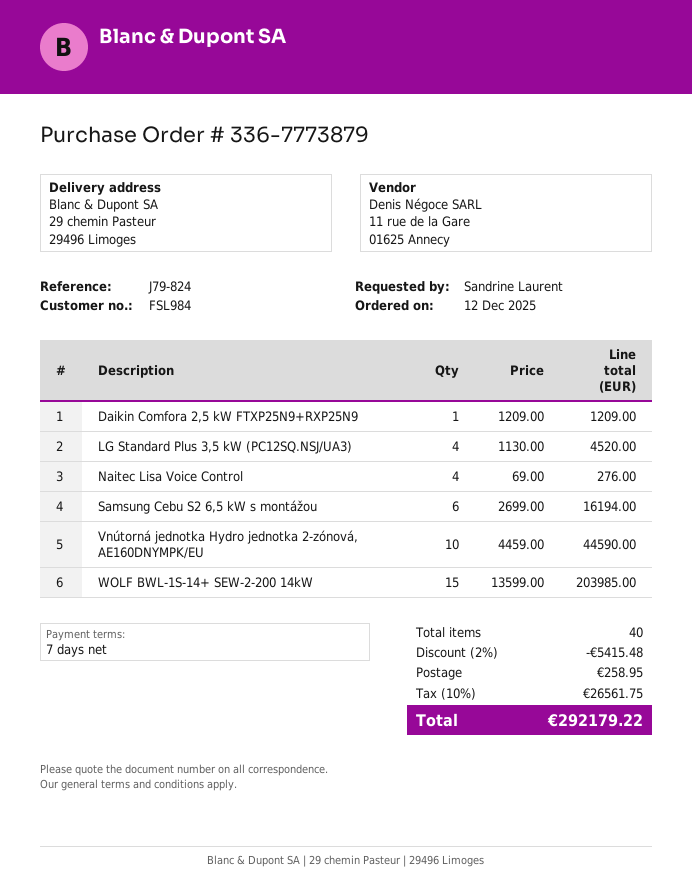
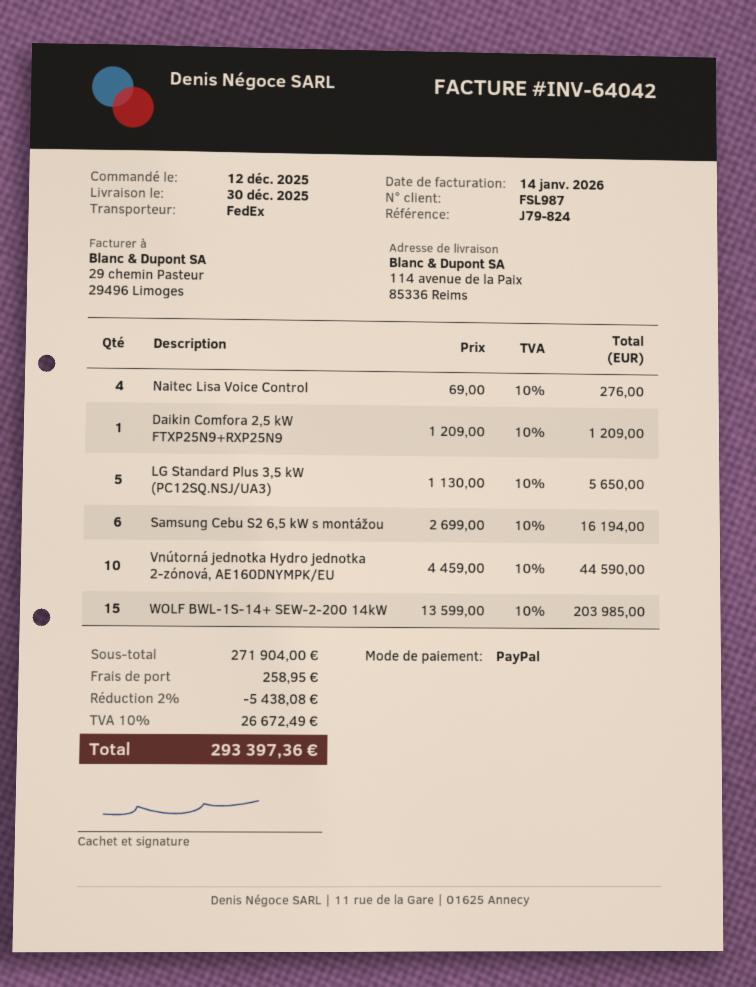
customer number: FSL984 -> FSL987
ship to: 29 chemin Pasteur, 29496 Limoges -> 114 avenue de la Paix, 85336 Reims
LG Standard Plus 3,5 kW (PC12SQ.NSJ/UA3): 4 x 1130.00 = 4520.00 -> 5 x 1130.00 = 5650.00
discount: 2% = 5415.48 -> 2% = 5438.08
tax: 10% = 26561.75 -> 10% = 26672.49
total: 292179.22 -> 293397.36

